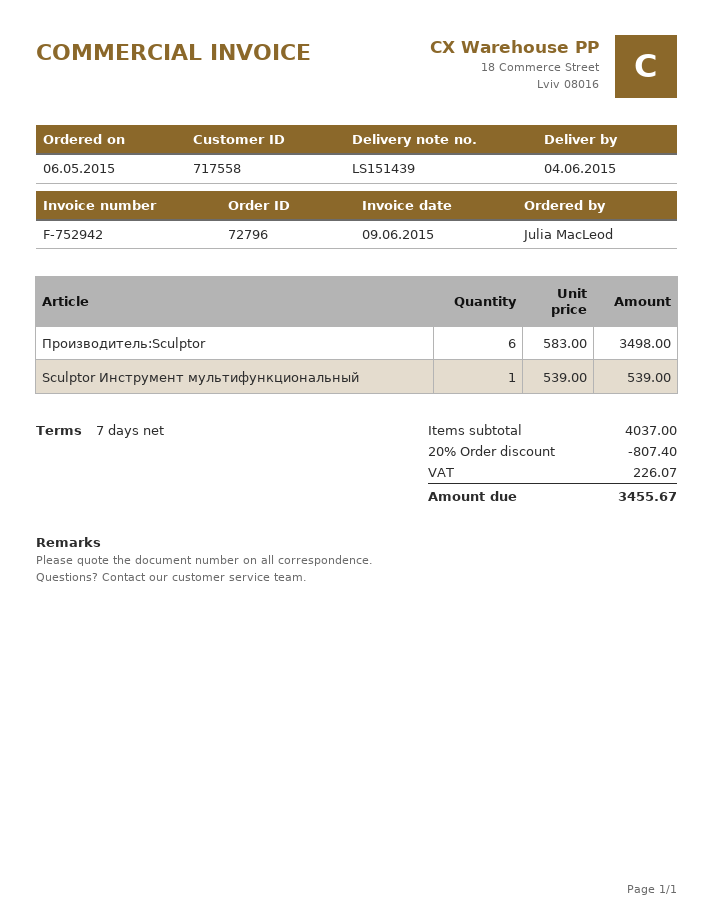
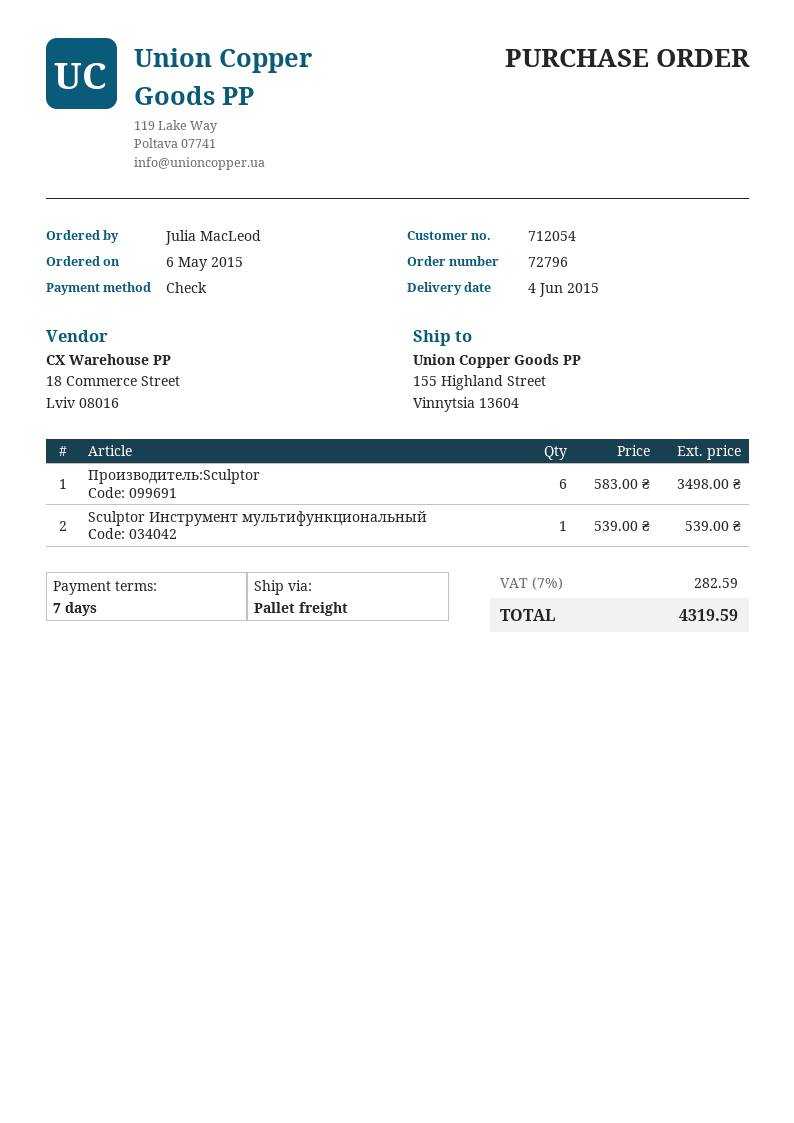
customer number: 717558 -> 712054
discount: 20% = 807.40 -> none
tax: 226.07 -> 282.59
total: 3455.67 -> 4319.59

